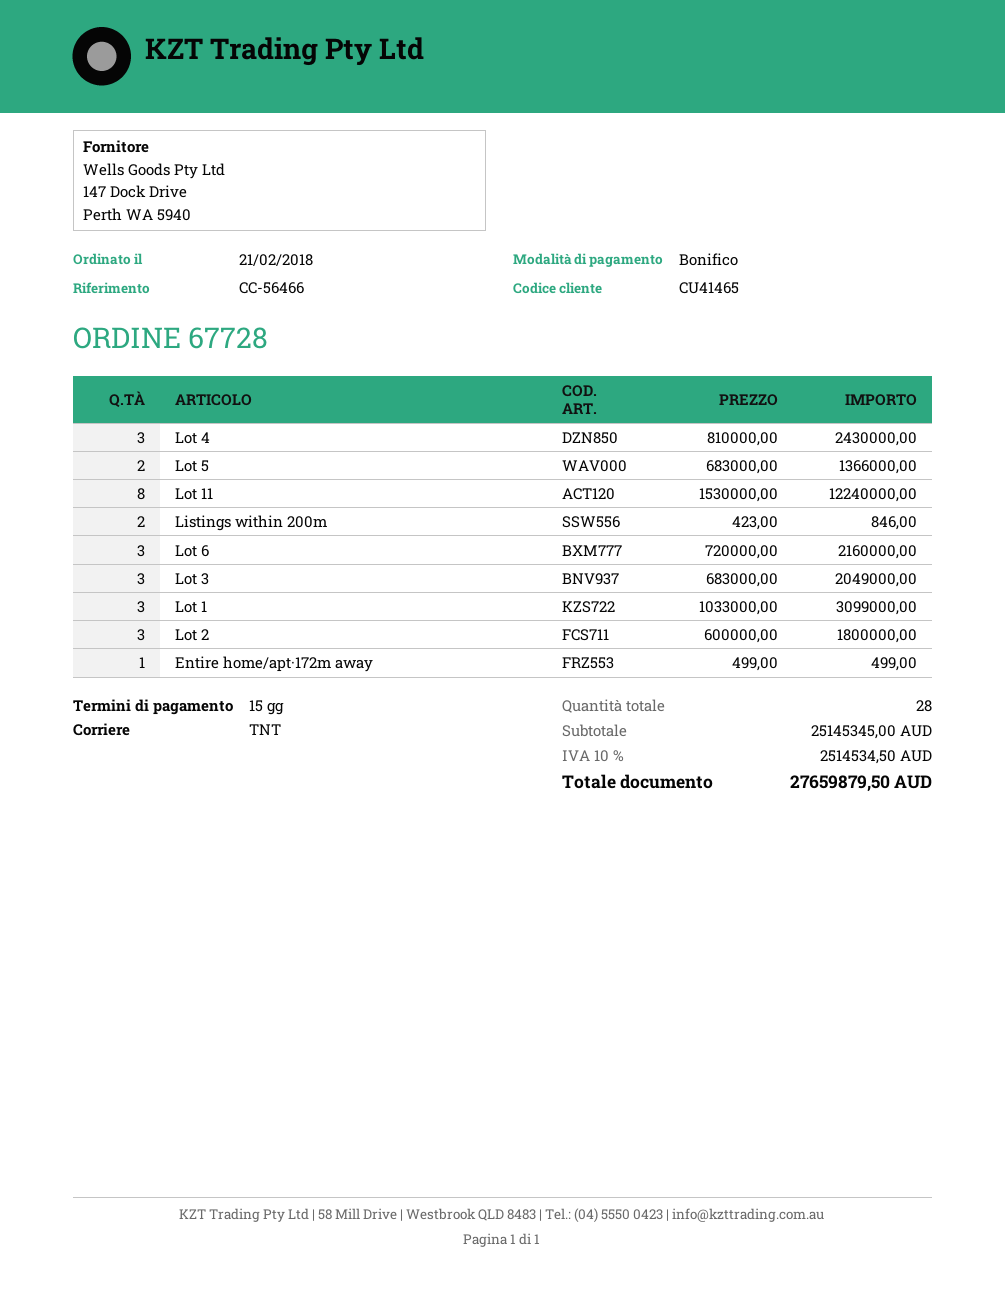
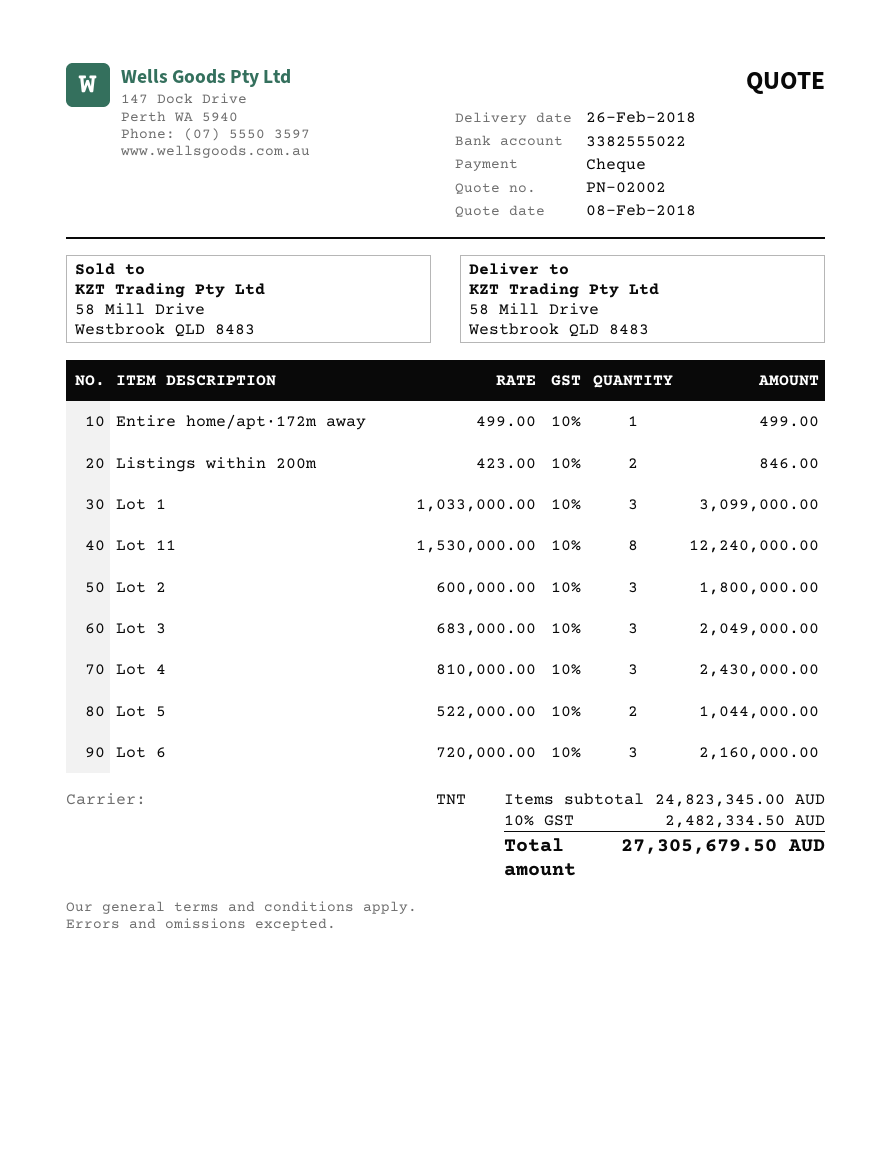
payment method: bank transfer -> cheque
Lot 5: 2 x 683000.00 = 1366000.00 -> 2 x 522000.00 = 1044000.00
subtotal: 25145345.00 -> 24823345.00
tax: 10% = 2514534.50 -> 10% = 2482334.50
total: 27659879.50 -> 27305679.50

